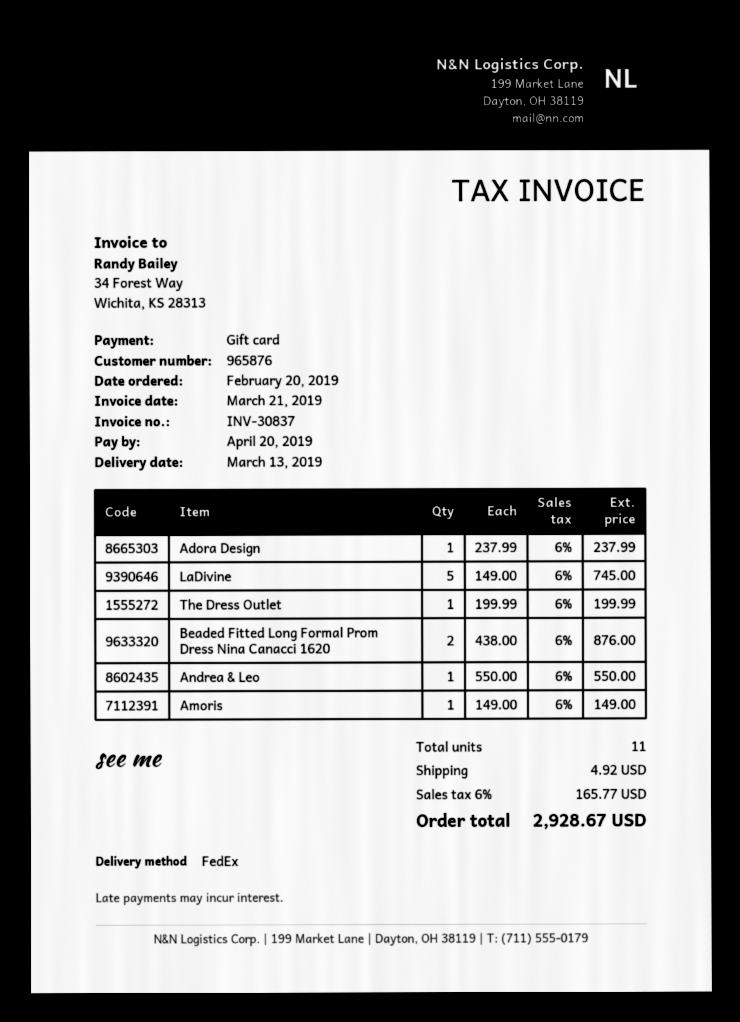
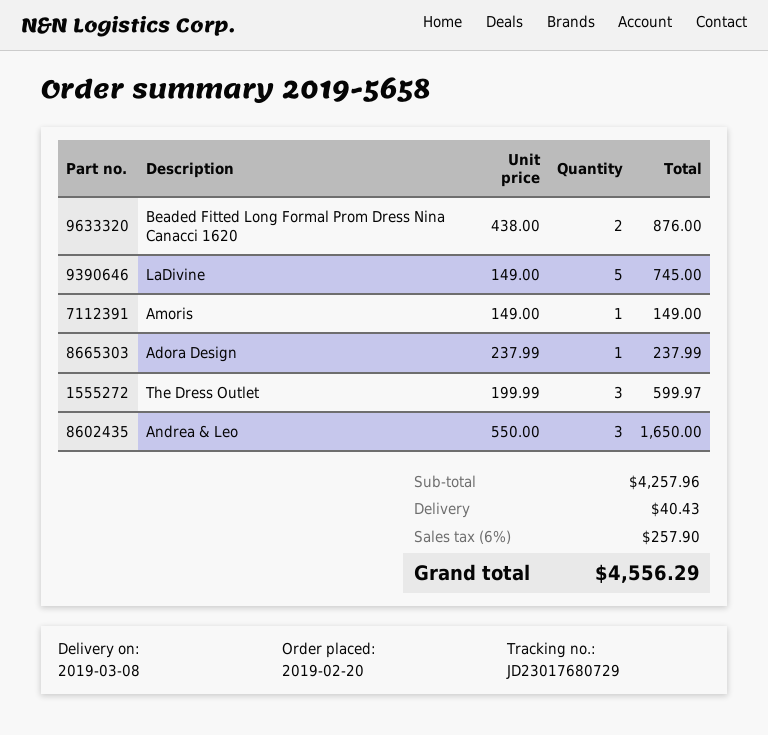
delivery date: 2019-03-13 -> 2019-03-08
The Dress Outlet: 1 x 199.99 = 199.99 -> 3 x 199.99 = 599.97
Andrea & Leo: 1 x 550.00 = 550.00 -> 3 x 550.00 = 1650.00
shipping: 4.92 -> 40.43
tax: 6% = 165.77 -> 6% = 257.90
total: 2928.67 -> 4556.29

